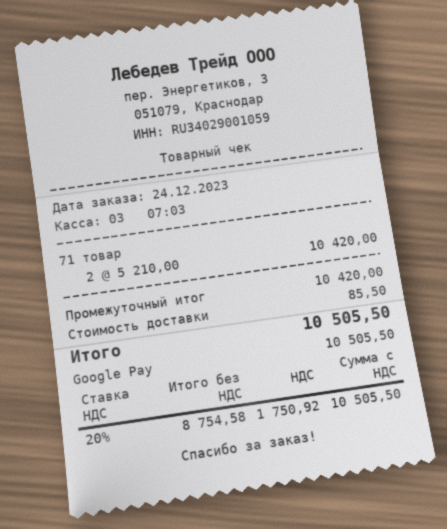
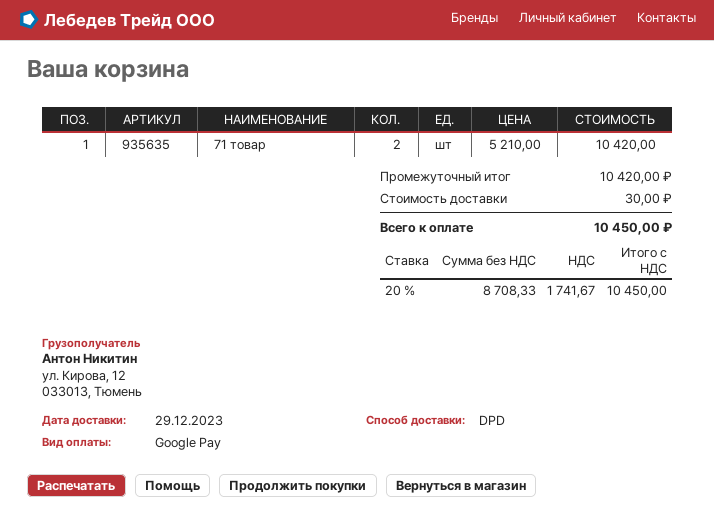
shipping: 85.50 -> 30.00
net: 8754.58 -> 8708.33
tax: 20% = 1750.92 -> 20% = 1741.67
total: 10505.50 -> 10450.00

